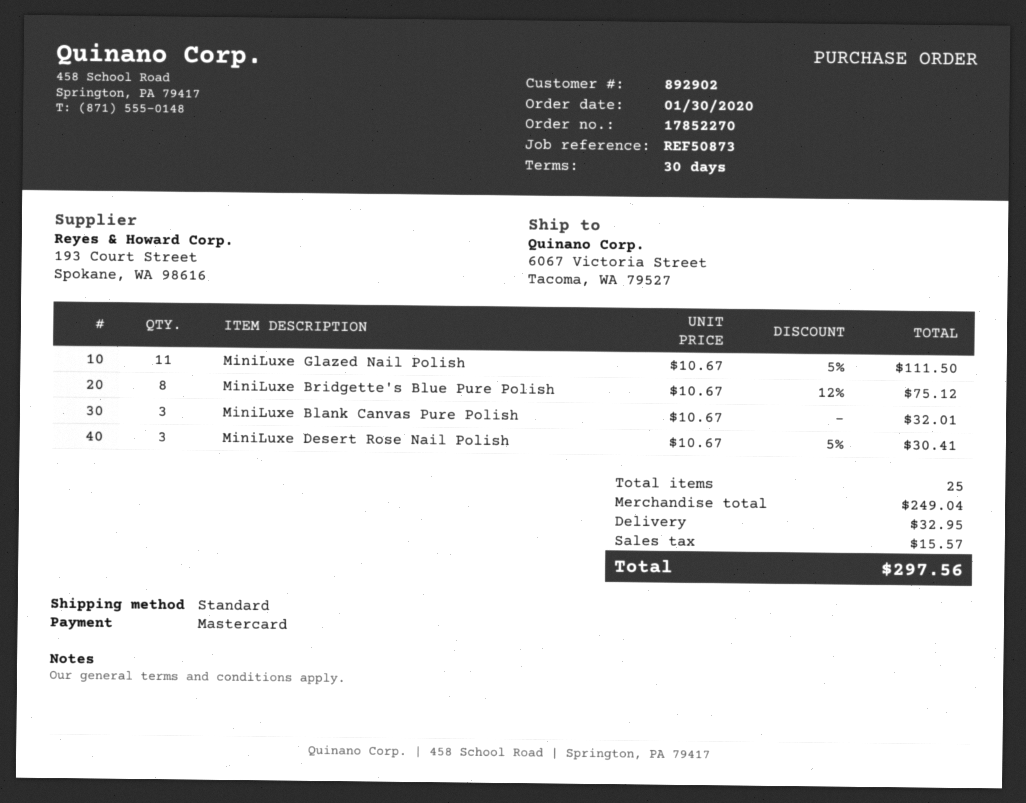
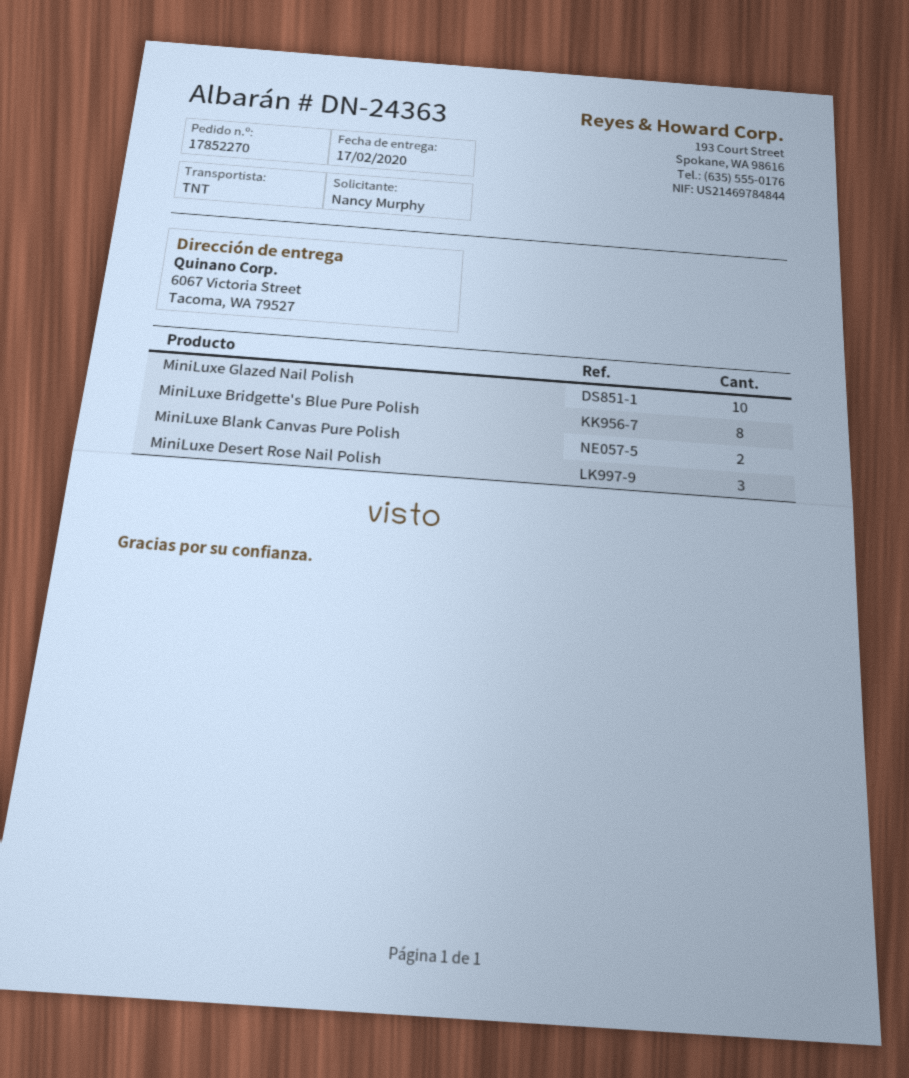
shipping method: standard -> TNT
MiniLuxe Glazed Nail Polish: 11 -> 10
MiniLuxe Blank Canvas Pure Polish: 3 -> 2

